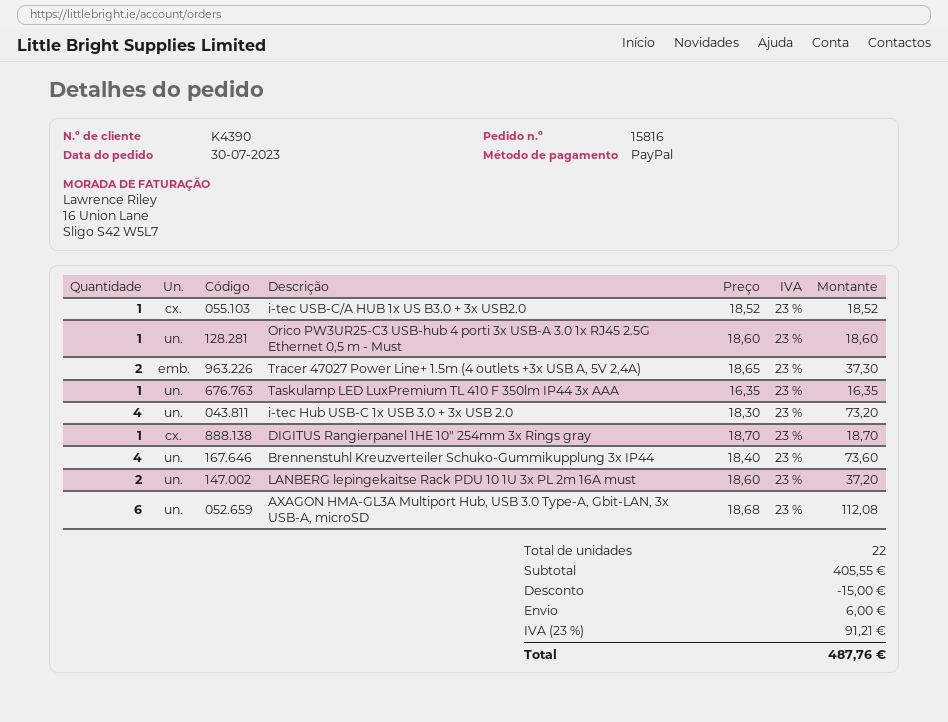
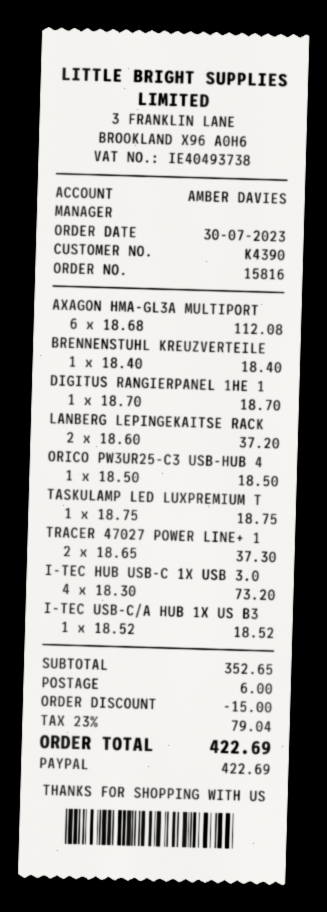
Orico PW3UR25-C3 USB-hub 4 porti 3x USB-A 3.0 1x RJ45 2.5G Ethernet 0,5 m - Must: 1 x 18.60 = 18.60 -> 1 x 18.50 = 18.50
Taskulamp LED LuxPremium TL 410 F 350lm IP44 3x AAA: 1 x 16.35 = 16.35 -> 1 x 18.75 = 18.75
Brennenstuhl Kreuzverteiler Schuko-Gummikupplung 3x IP44: 4 x 18.40 = 73.60 -> 1 x 18.40 = 18.40
subtotal: 405.55 -> 352.65
tax: 23% = 91.21 -> 23% = 79.04
total: 487.76 -> 422.69

